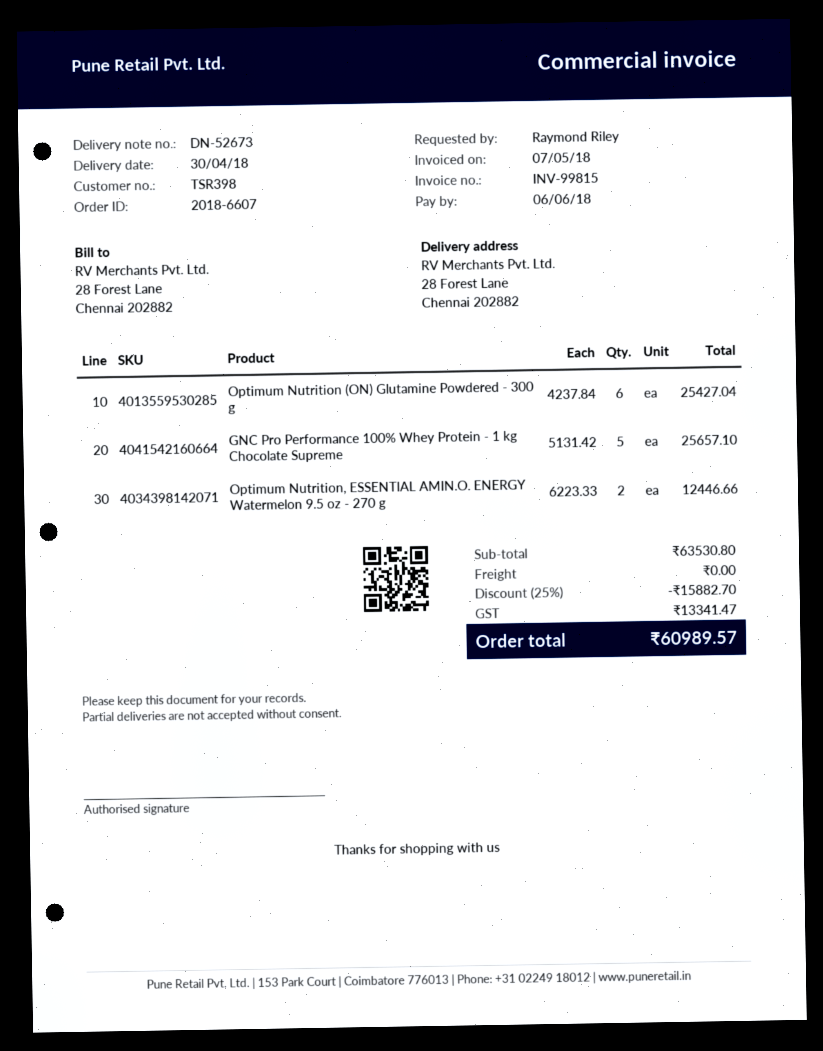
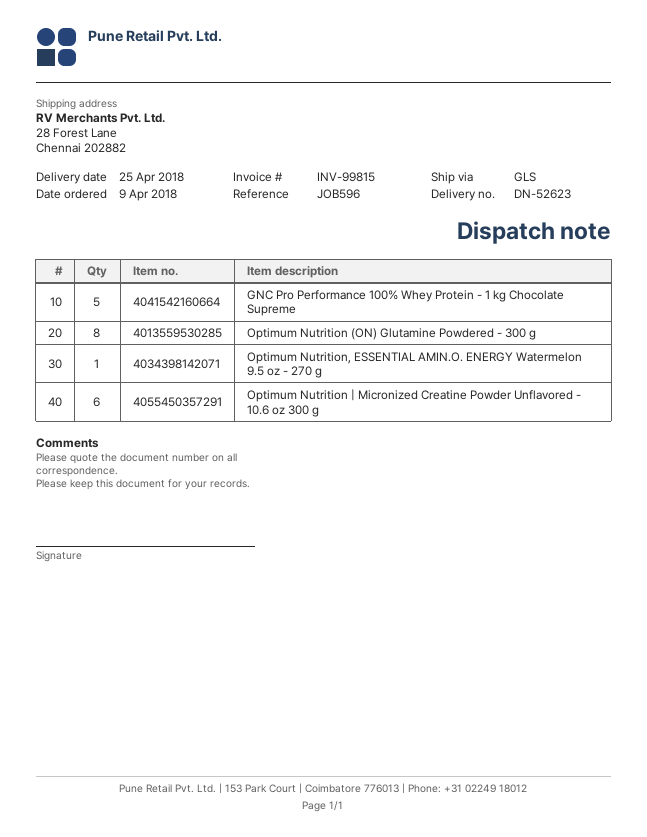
delivery note number: DN-52673 -> DN-52623
delivery date: 2018-04-30 -> 2018-04-25
Optimum Nutrition (ON) Glutamine Powdered - 300 g: 6 -> 8
Optimum Nutrition, ESSENTIAL AMIN.O. ENERGY Watermelon 9.5 oz - 270 g: 2 -> 1
Optimum Nutrition | Micronized Creatine Powder Unflavored - 10.6 oz 300 g: none -> 6

